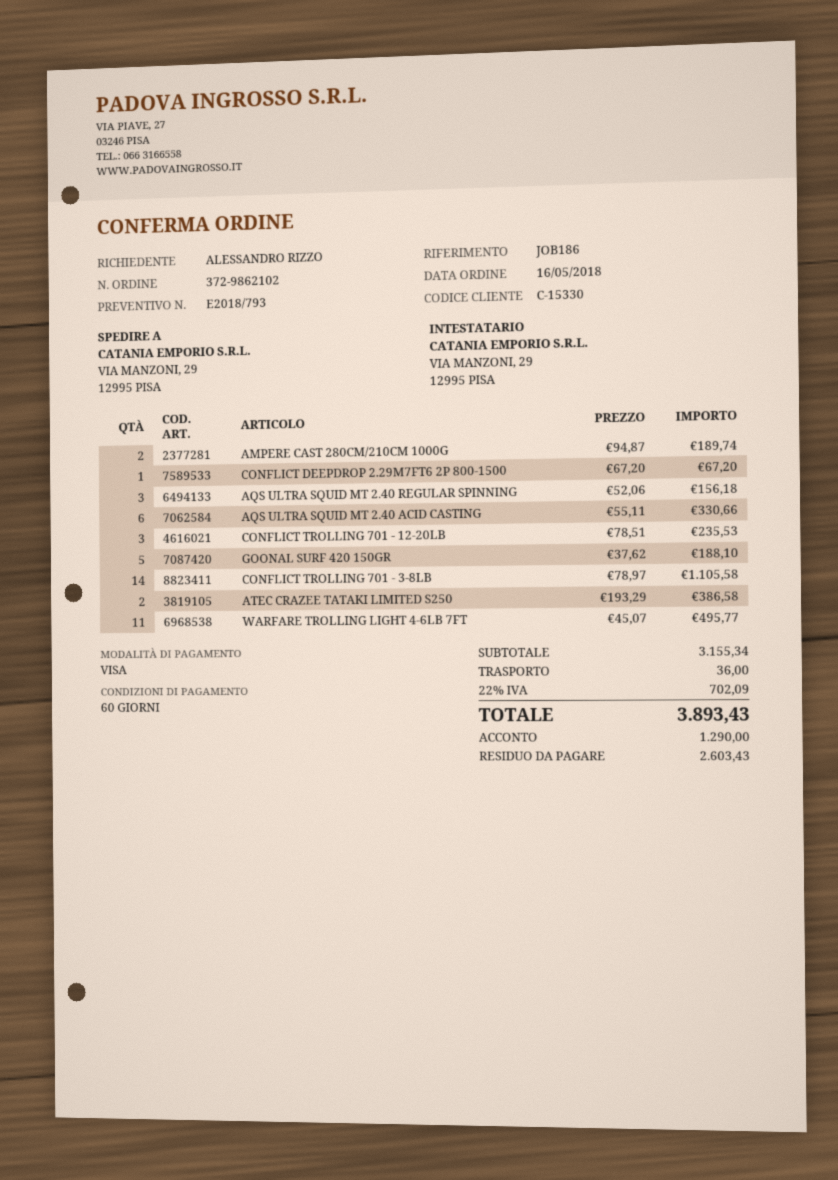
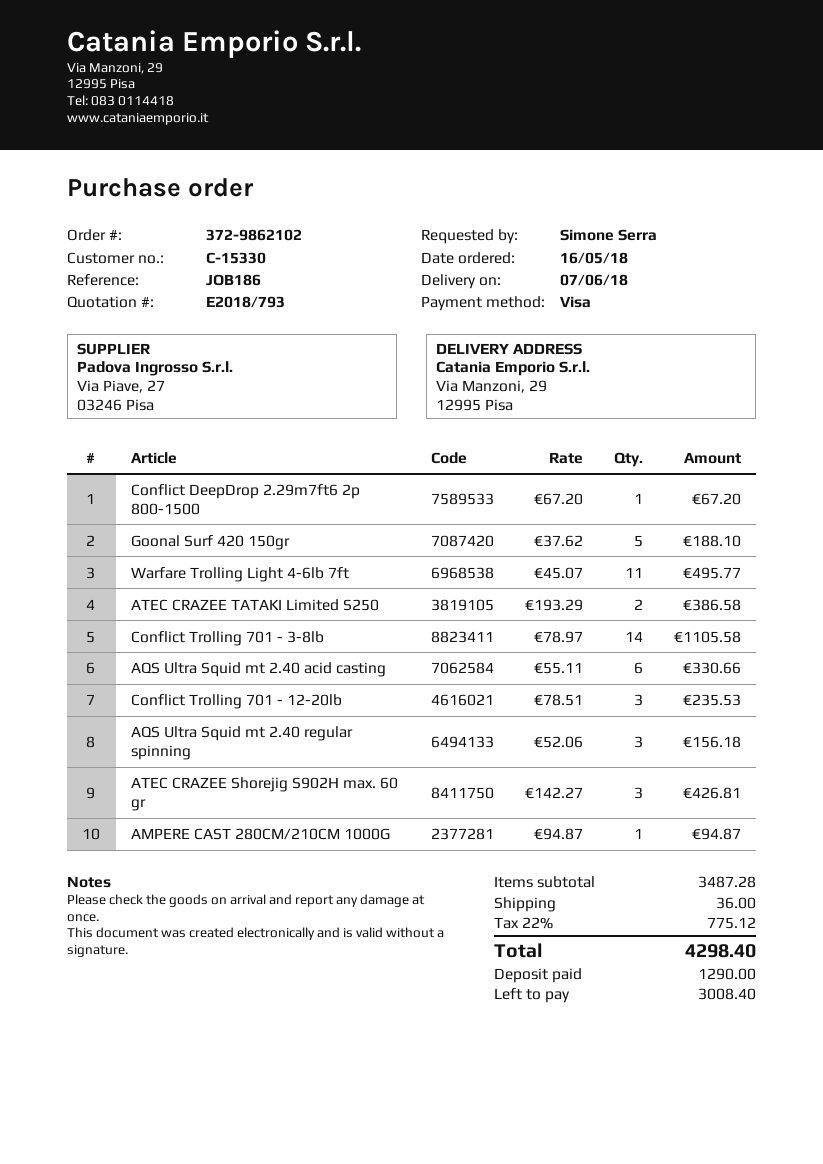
ordered by: ALESSANDRO RIZZO -> Simone Serra
AMPERE CAST 280CM/210CM 1000G: 2 x 94.87 = 189.74 -> 1 x 94.87 = 94.87
ATEC CRAZEE Shorejig S902H max. 60 gr: none -> 3 x 142.27 = 426.81
subtotal: 3155.34 -> 3487.28
tax: 22% = 702.09 -> 22% = 775.12
total: 3893.43 -> 4298.40
balance: 2603.43 -> 3008.40

